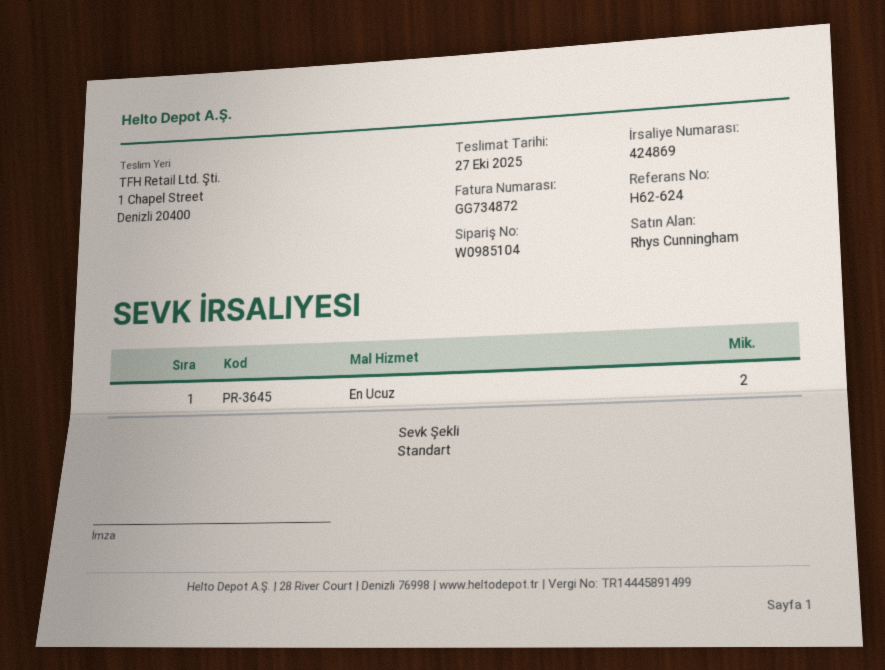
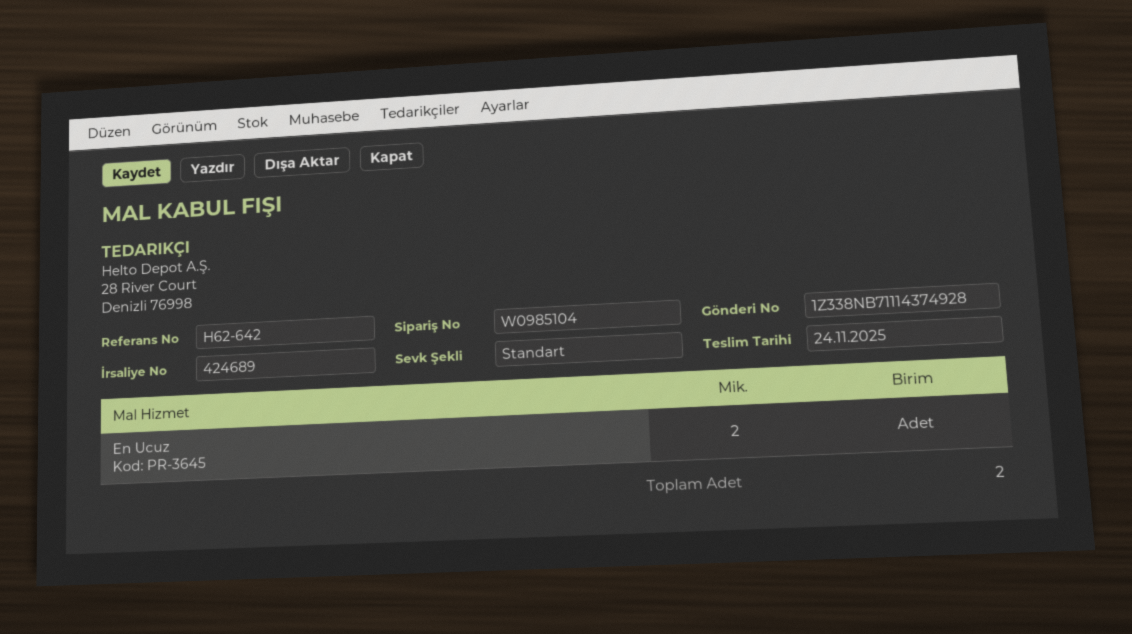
delivery note number: 424869 -> 424689
delivery date: 2025-10-27 -> 2025-11-24
reference: H62-624 -> H62-642

